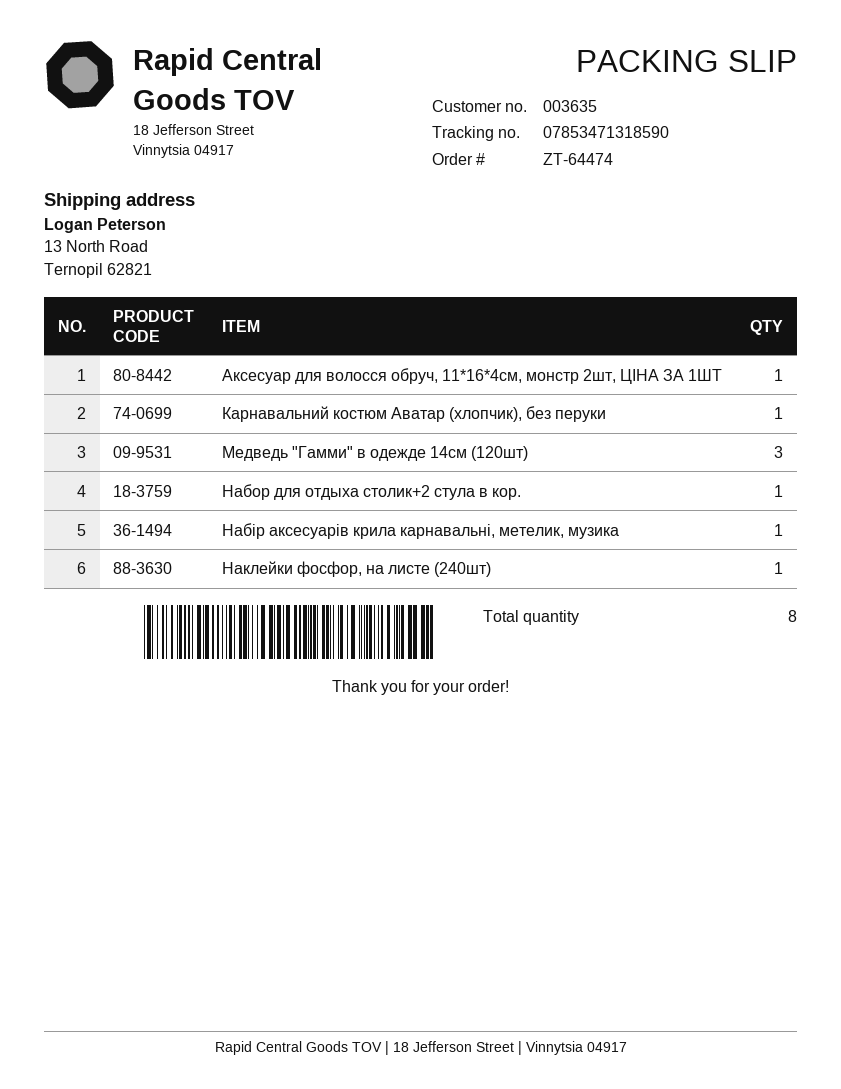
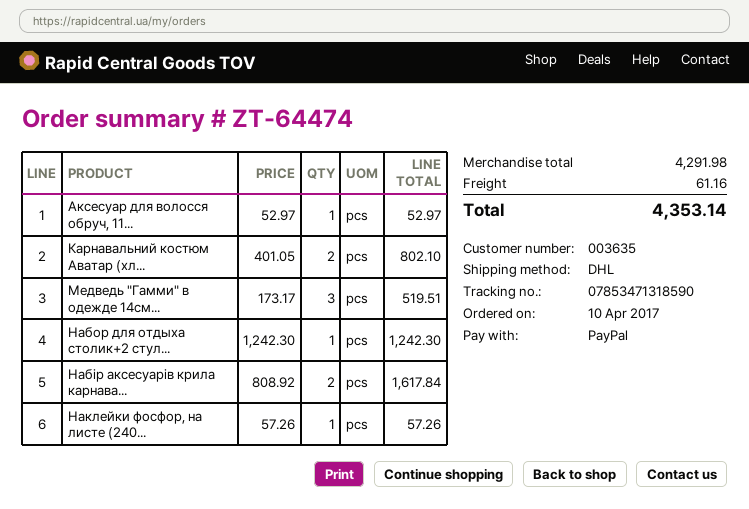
Карнавальний костюм Аватар (хлопчик), без перуки: 1 -> 2
Набір аксесуарів крила карнавальні, метелик, музика: 1 -> 2

